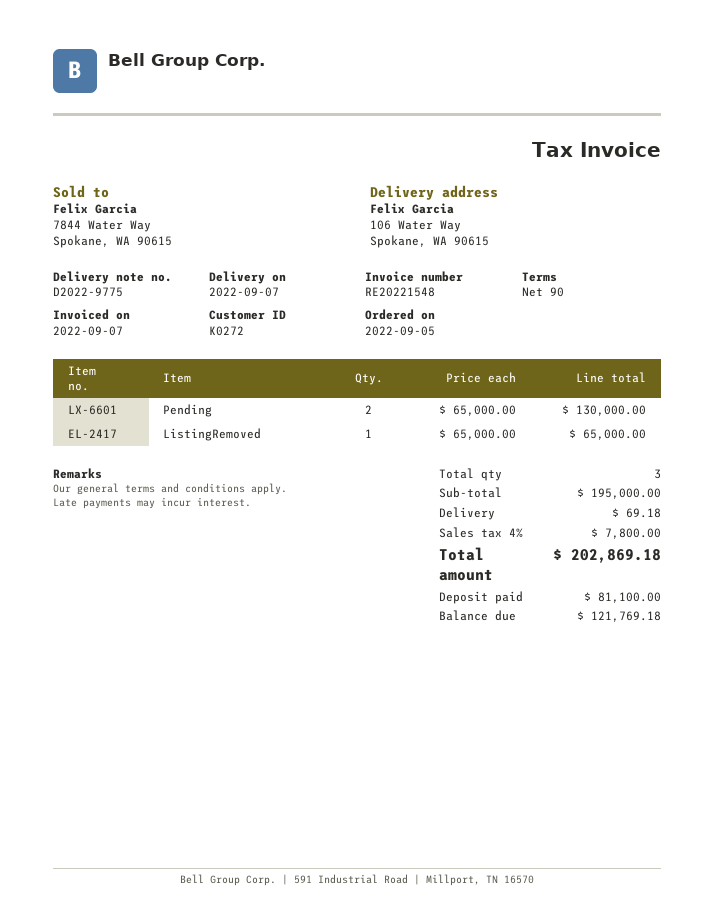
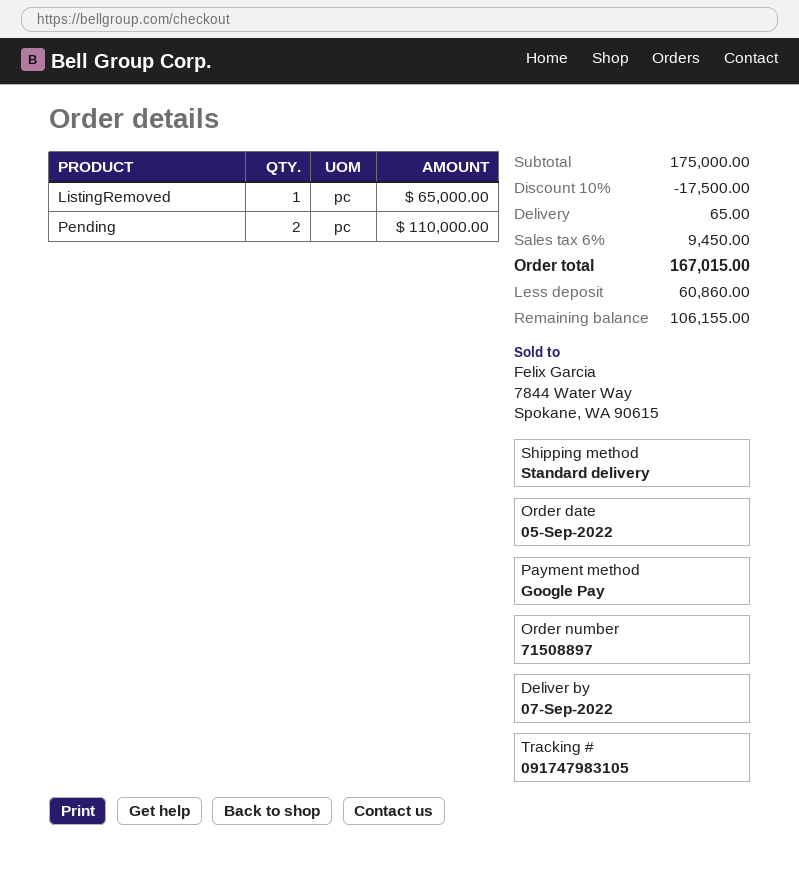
Pending: 2 for 130000.00 -> 2 for 110000.00
subtotal: 195000.00 -> 175000.00
discount: none -> 10% = 17500.00
shipping: 69.18 -> 65.00
tax: 4% = 7800.00 -> 6% = 9450.00
total: 202869.18 -> 167015.00
deposit: 81100.00 -> 60860.00
balance: 121769.18 -> 106155.00

